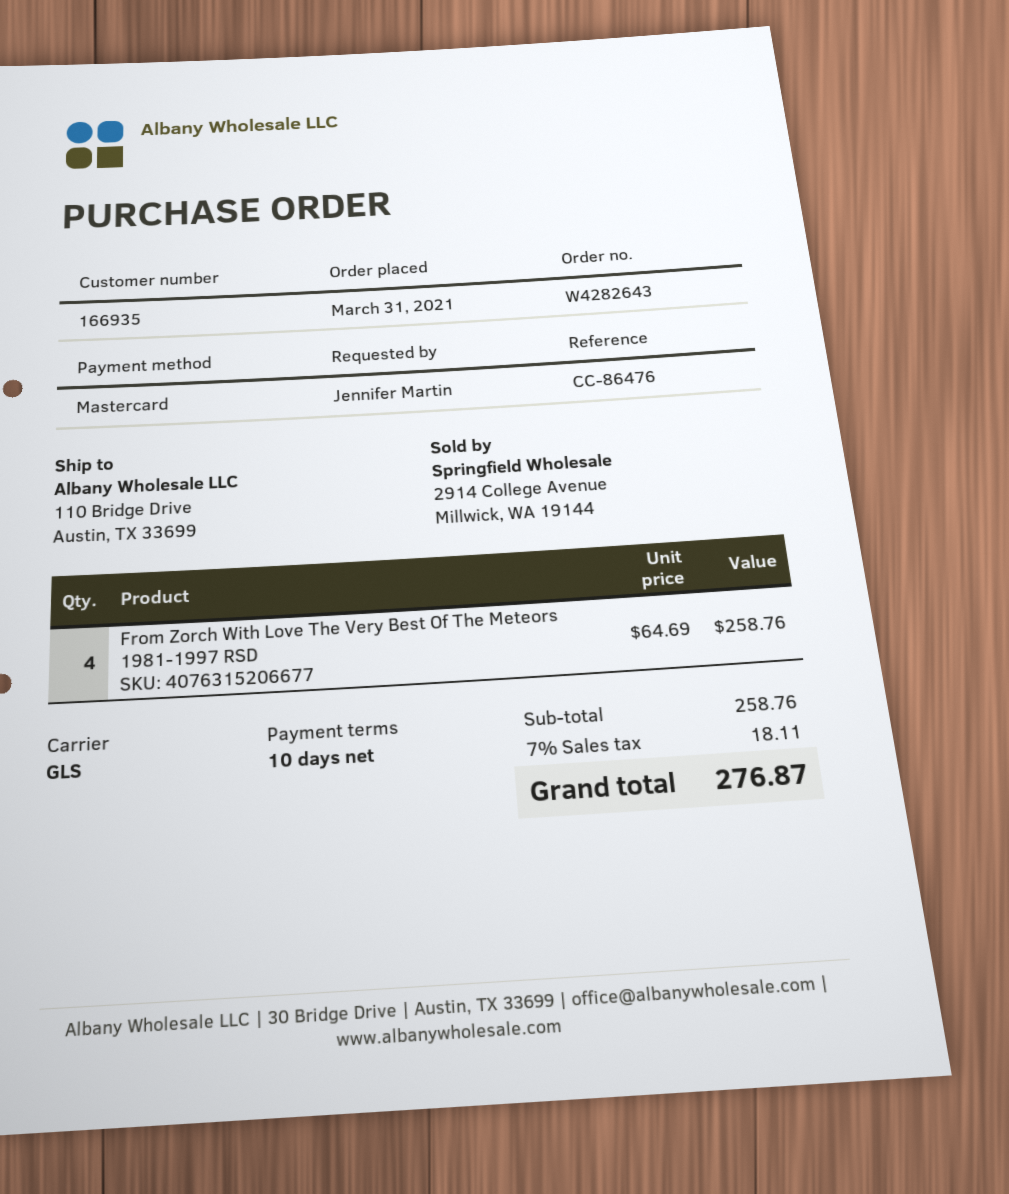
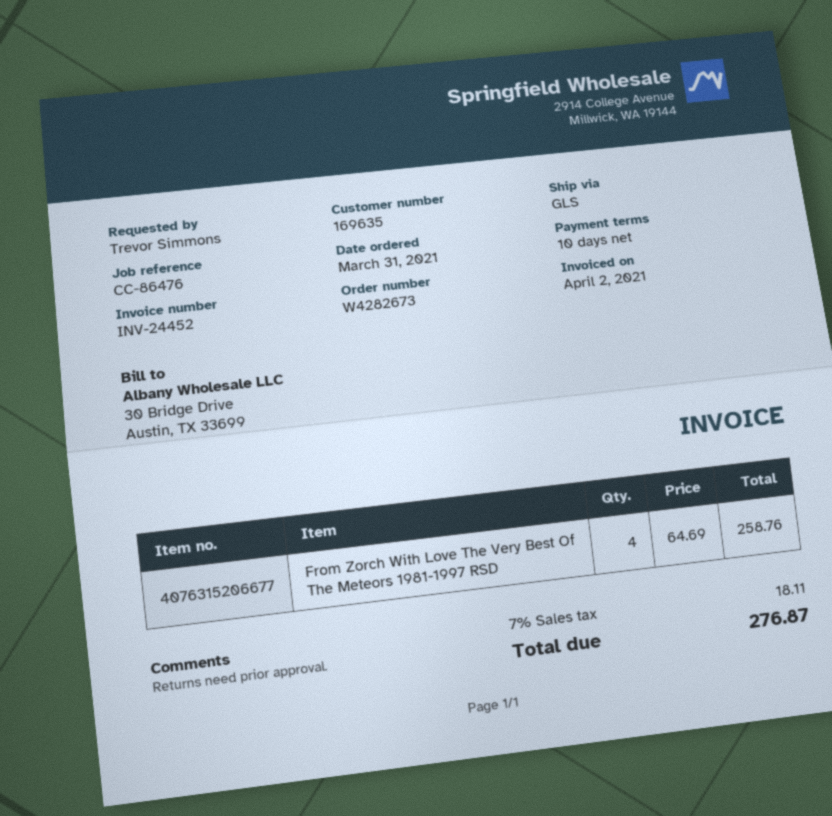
order number: W4282643 -> W4282673
customer number: 166935 -> 169635
ordered by: Jennifer Martin -> Trevor Simmons

